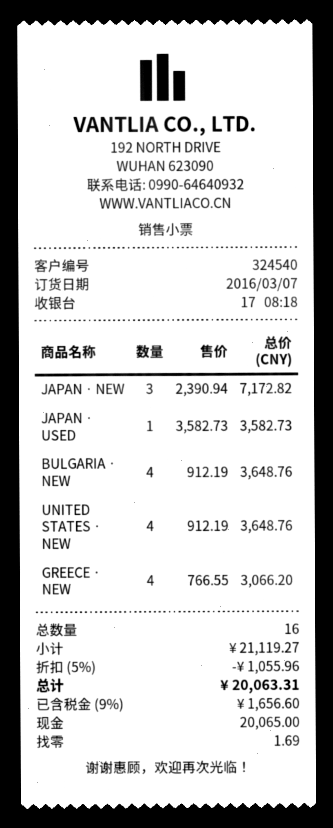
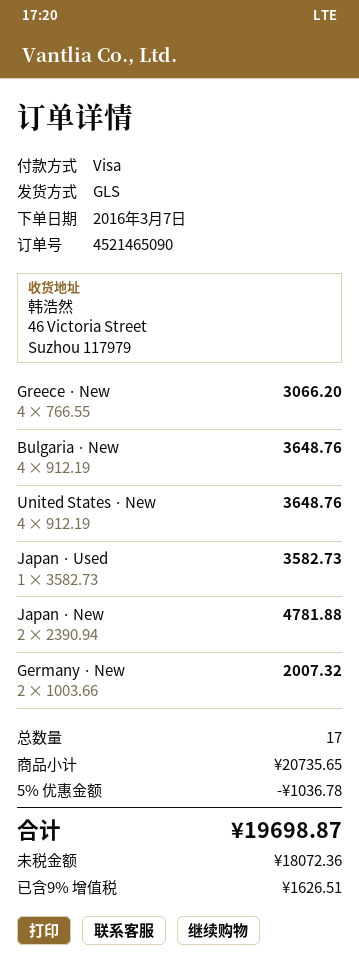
payment method: cash -> Visa
JAPAN · NEW: 3 x 2390.94 = 7172.82 -> 2 x 2390.94 = 4781.88
Germany · New: none -> 2 x 1003.66 = 2007.32
total quantity: 16 -> 17
subtotal: 21119.27 -> 20735.65
discount: 5% = 1055.96 -> 5% = 1036.78
tax: 9% = 1656.60 -> 9% = 1626.51
total: 20063.31 -> 19698.87

